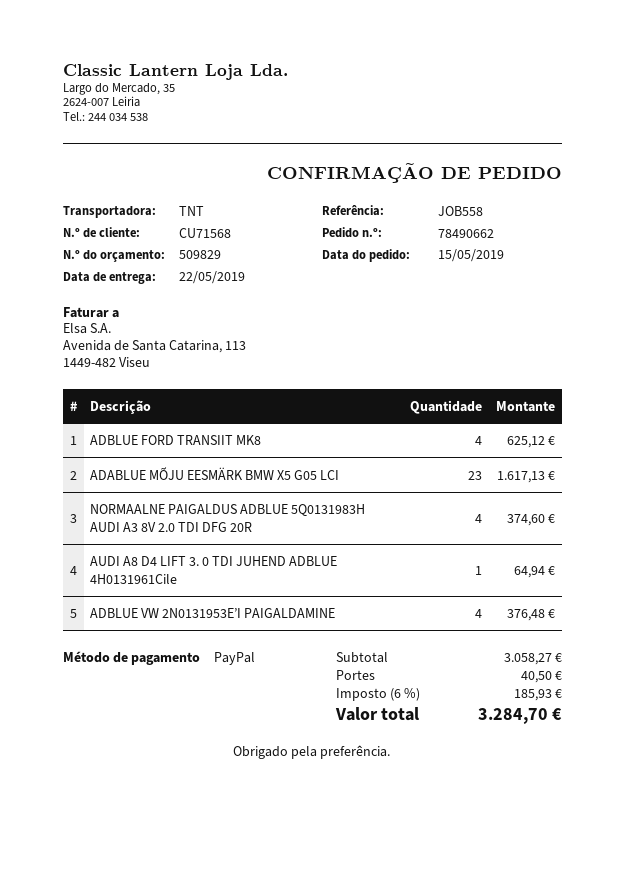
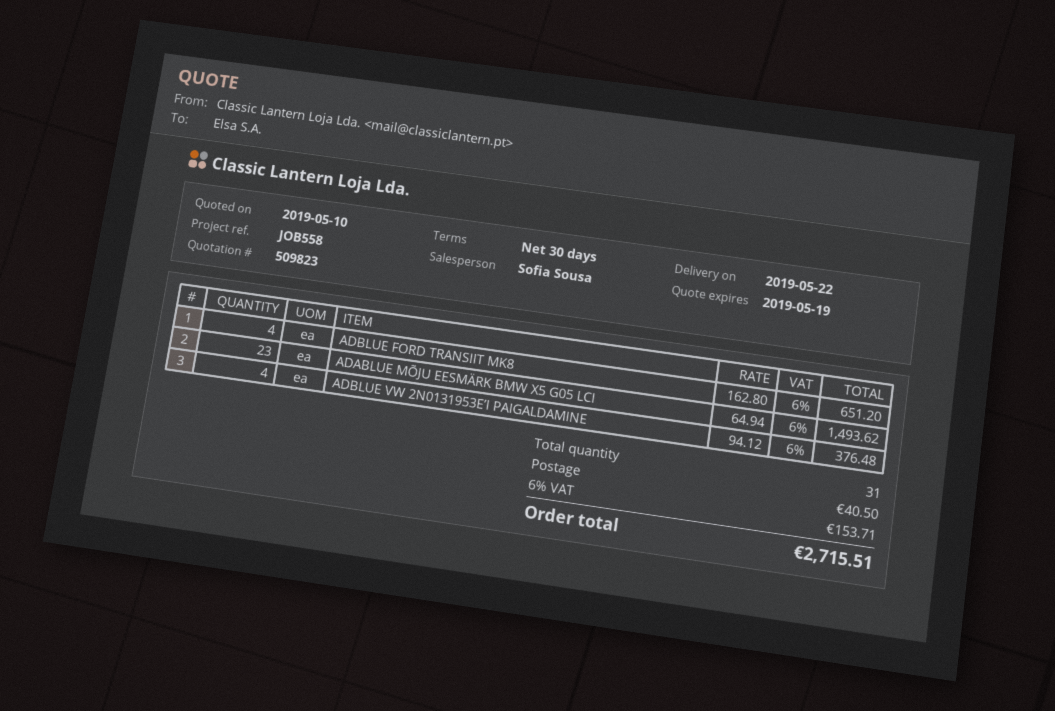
quote number: 509829 -> 509823
ADBLUE FORD TRANSIIT MK8: 4 for 625.12 -> 4 for 651.20
ADABLUE MÕJU EESMÄRK BMW X5 G05 LCI: 23 for 1617.13 -> 23 for 1493.62
NORMAALNE PAIGALDUS ADBLUE 5Q0131983H AUDI A3 8V 2.0 TDI DFG 20R: 4 for 374.60 -> none
AUDI A8 D4 LIFT 3. 0 TDI JUHEND ADBLUE 4H0131961Cile: 1 for 64.94 -> none
tax: 6% = 185.93 -> 6% = 153.71
total: 3284.70 -> 2715.51

